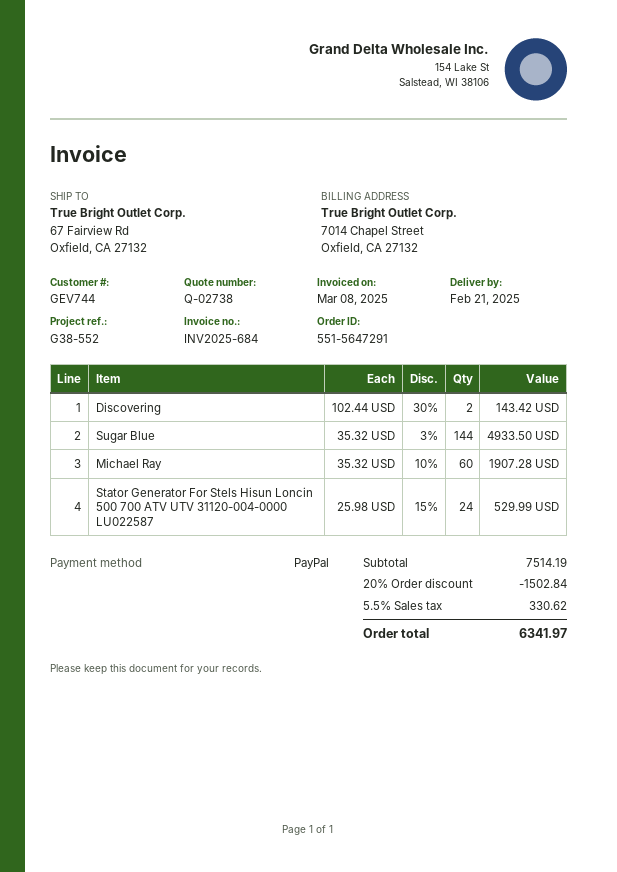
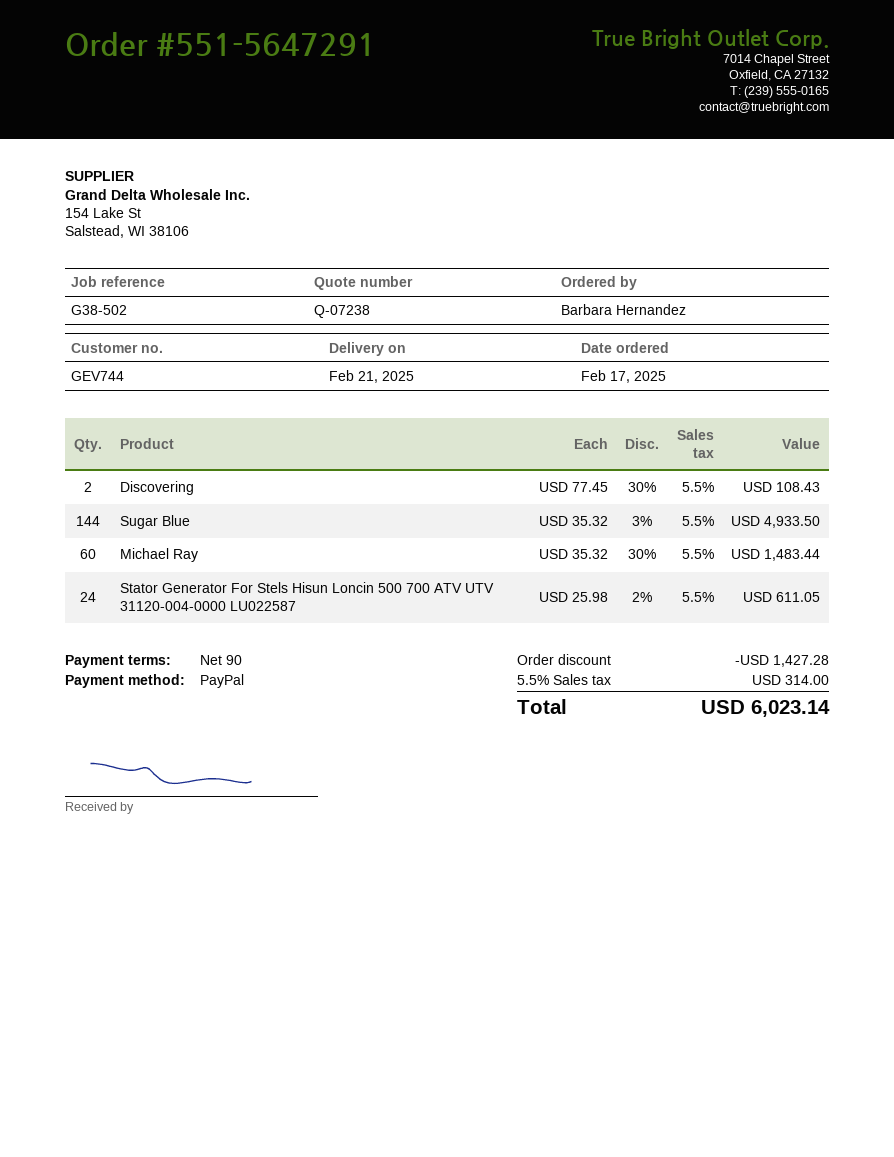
quote number: Q-02738 -> Q-07238
reference: G38-552 -> G38-502
Discovering: 2 x 102.44 - 30% = 143.42 -> 2 x 77.45 - 30% = 108.43
Michael Ray: 60 x 35.32 - 10% = 1907.28 -> 60 x 35.32 - 30% = 1483.44
Stator Generator For Stels Hisun Loncin 500 700 ATV UTV 31120-004-0000 LU022587: 24 x 25.98 - 15% = 529.99 -> 24 x 25.98 - 2% = 611.05
discount: 1502.84 -> 1427.28
tax: 5.5% = 330.62 -> 5.5% = 314.00
total: 6341.97 -> 6023.14

